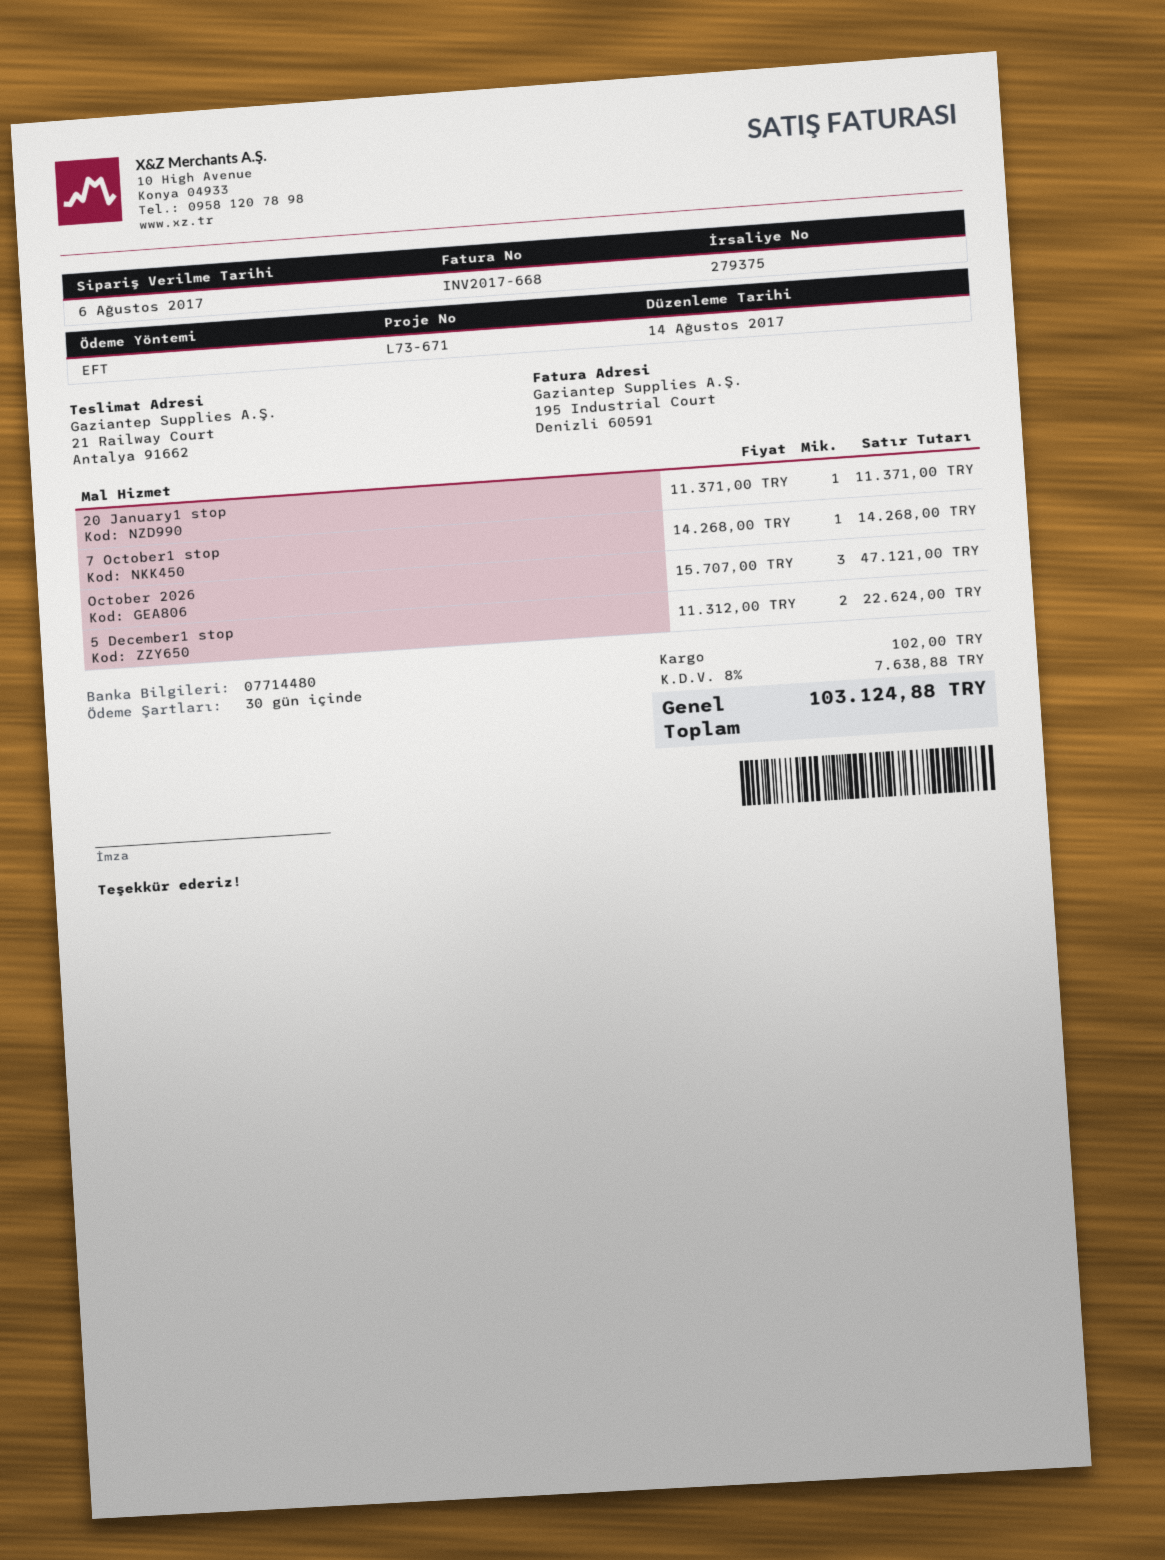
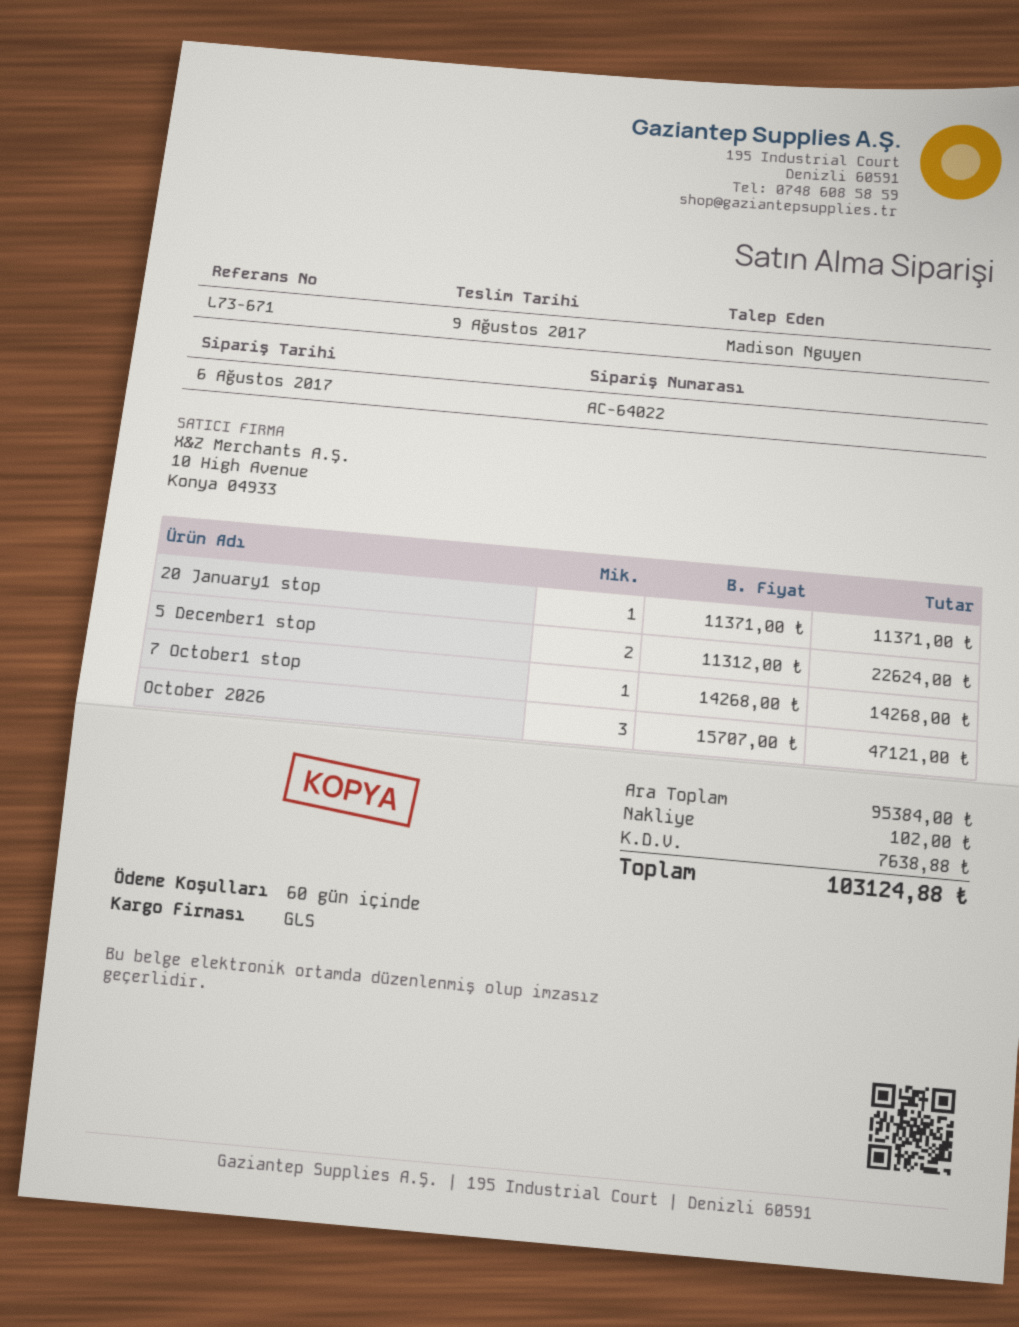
payment terms: 30 days -> 60 days

